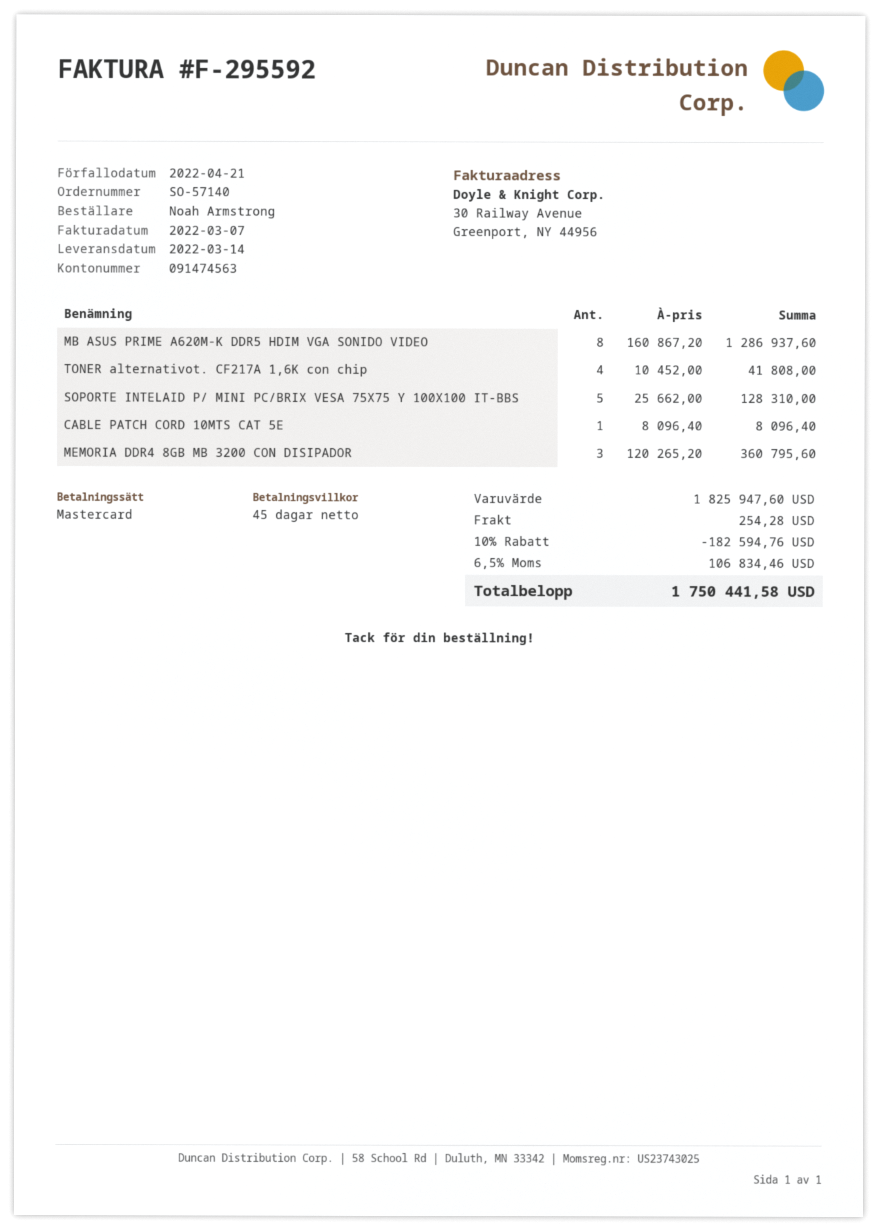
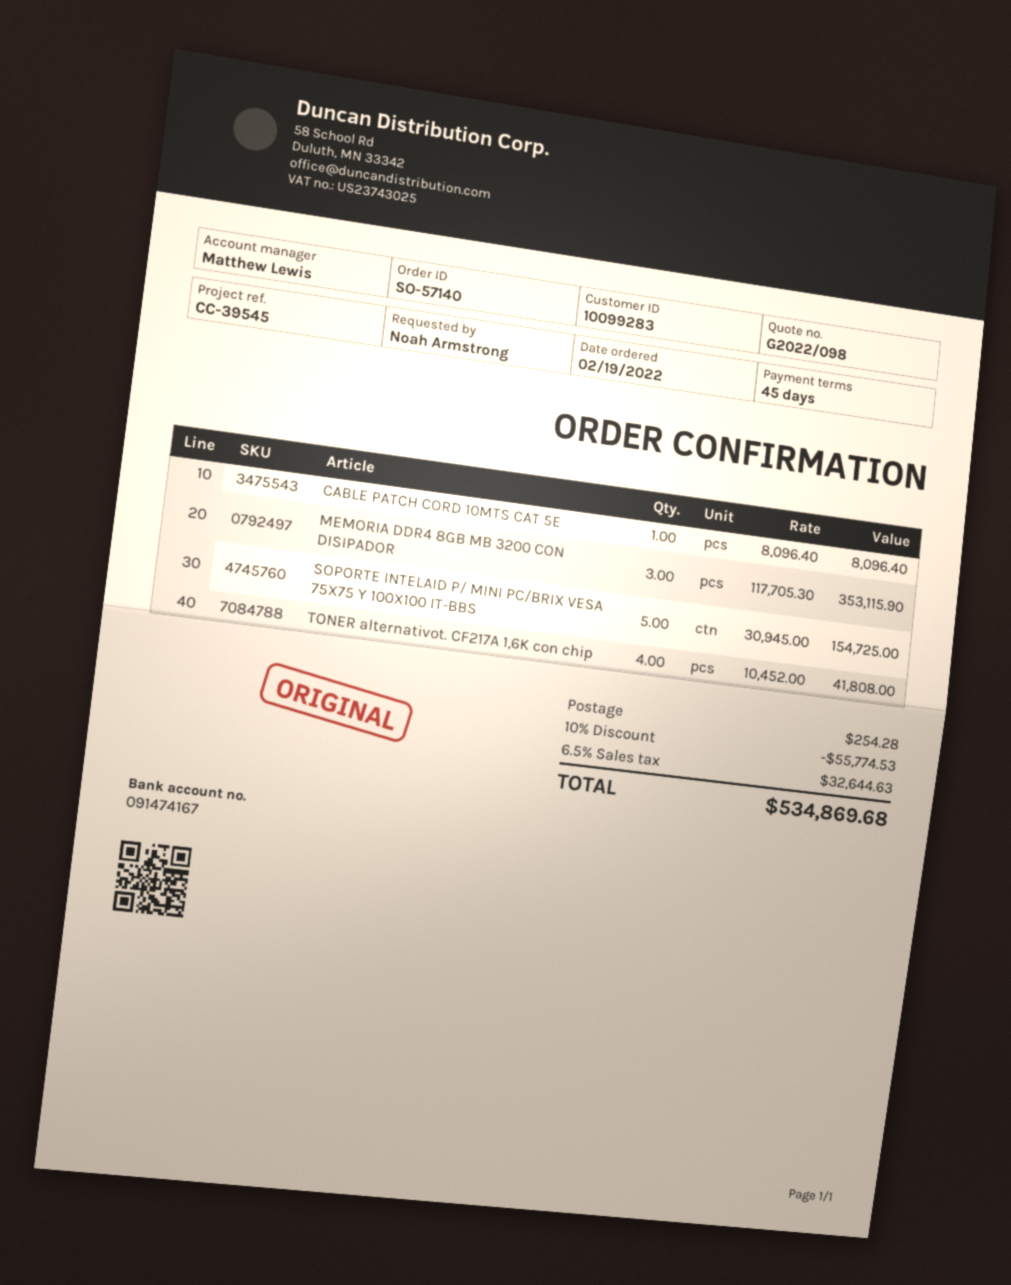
bank account: 091474563 -> 091474167
MB ASUS PRIME A620M-K DDR5 HDIM VGA SONIDO VIDEO: 8 x 160867.20 = 1286937.60 -> none
SOPORTE INTELAID P/ MINI PC/BRIX VESA 75X75 Y 100X100 IT-BBS: 5 x 25662.00 = 128310.00 -> 5 x 30945.00 = 154725.00
MEMORIA DDR4 8GB MB 3200 CON DISIPADOR: 3 x 120265.20 = 360795.60 -> 3 x 117705.30 = 353115.90
discount: 10% = 182594.76 -> 10% = 55774.53
tax: 6.5% = 106834.46 -> 6.5% = 32644.63
total: 1750441.58 -> 534869.68

